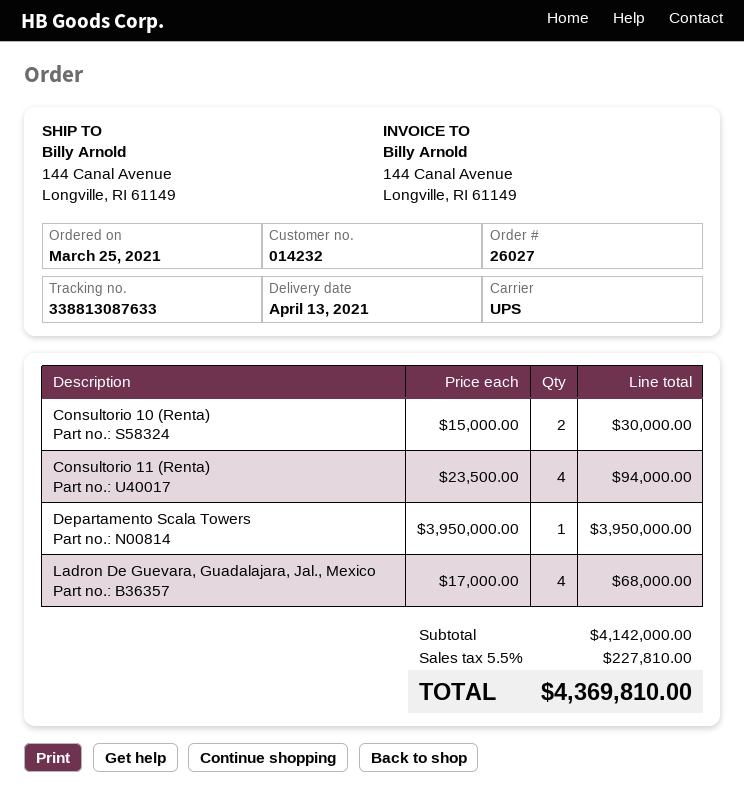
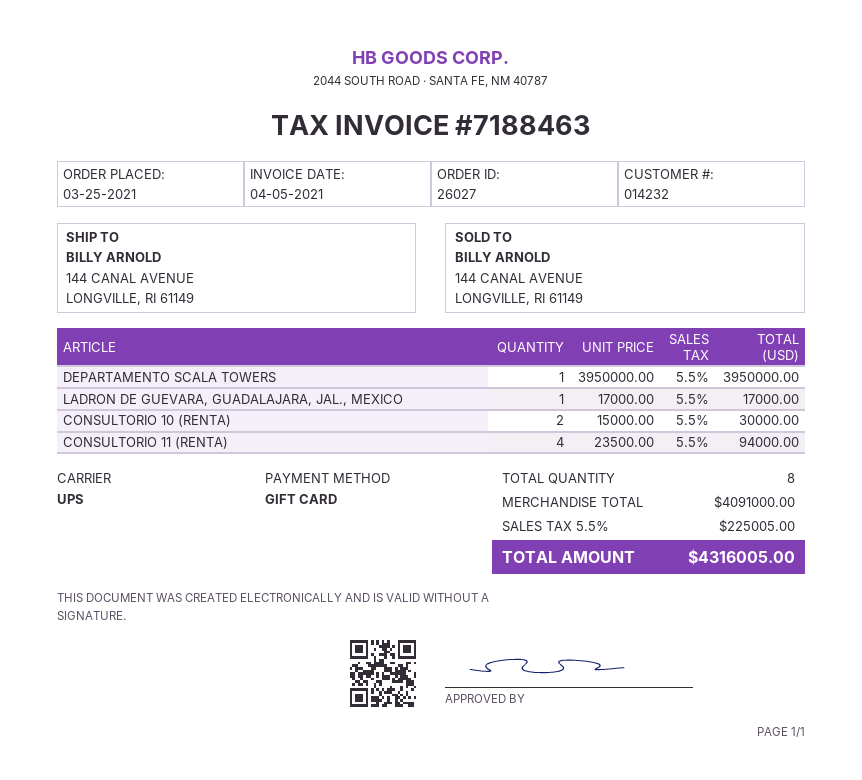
Ladron De Guevara, Guadalajara, Jal., Mexico: 4 x 17000.00 = 68000.00 -> 1 x 17000.00 = 17000.00
subtotal: 4142000.00 -> 4091000.00
tax: 5.5% = 227810.00 -> 5.5% = 225005.00
total: 4369810.00 -> 4316005.00

